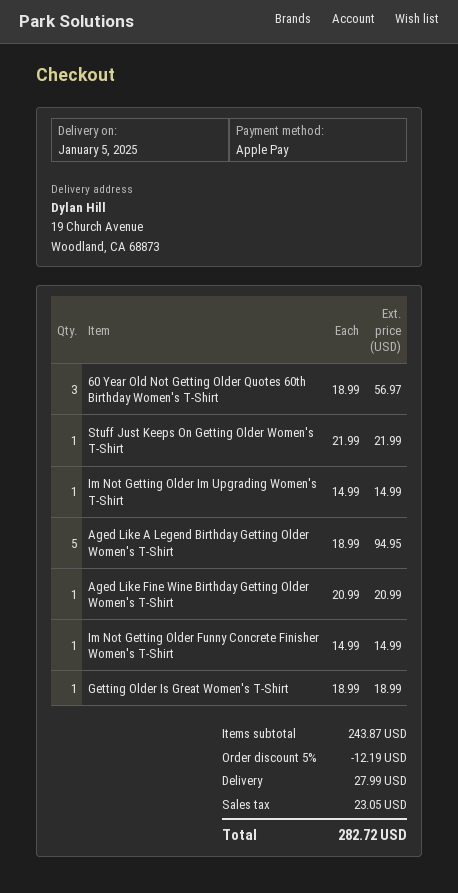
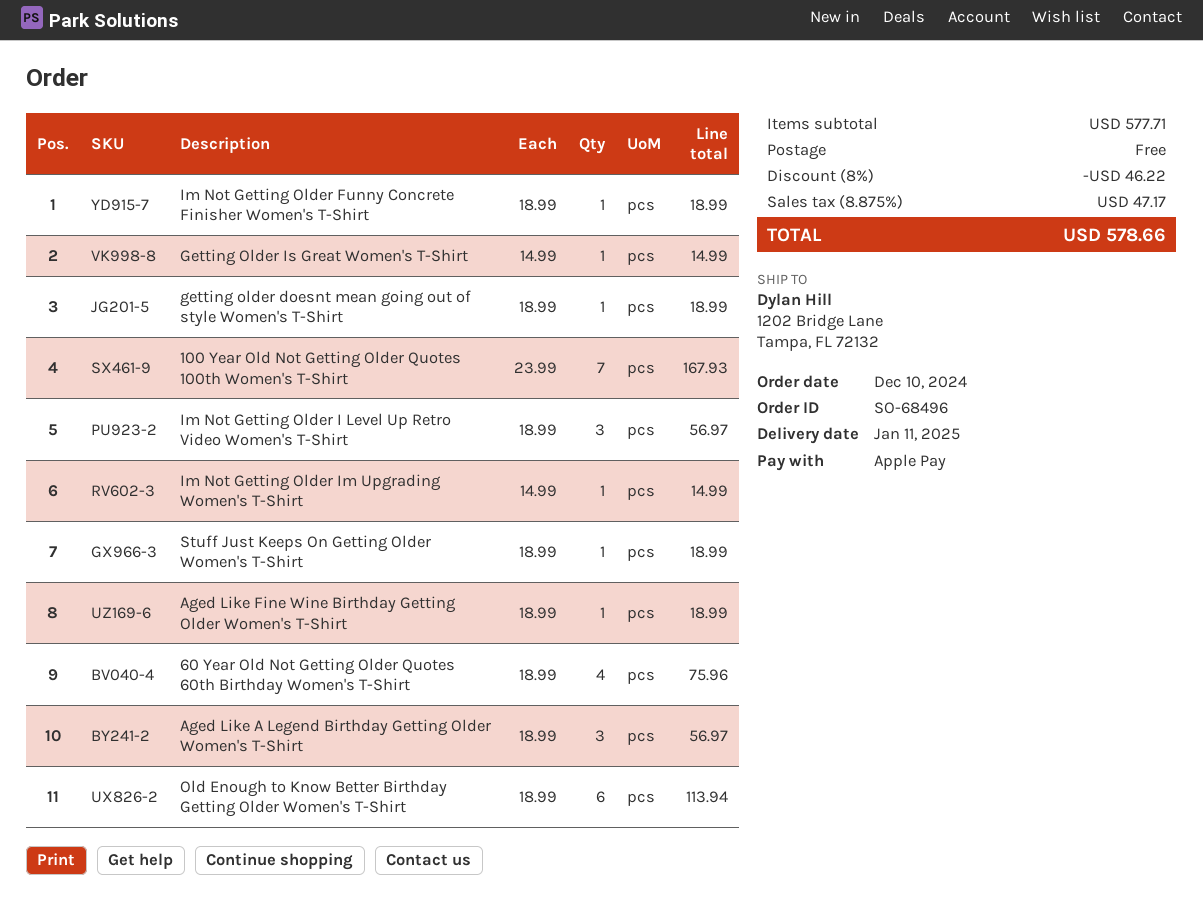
delivery date: 2025-01-05 -> 2025-01-11
ship to: 19 Church Avenue, Woodland, CA 68873 -> 1202 Bridge Lane, Tampa, FL 72132
60 Year Old Not Getting Older Quotes 60th Birthday Women's T-Shirt: 3 x 18.99 = 56.97 -> 4 x 18.99 = 75.96
Stuff Just Keeps On Getting Older Women's T-Shirt: 1 x 21.99 = 21.99 -> 1 x 18.99 = 18.99
Aged Like A Legend Birthday Getting Older Women's T-Shirt: 5 x 18.99 = 94.95 -> 3 x 18.99 = 56.97
Aged Like Fine Wine Birthday Getting Older Women's T-Shirt: 1 x 20.99 = 20.99 -> 1 x 18.99 = 18.99
Im Not Getting Older Funny Concrete Finisher Women's T-Shirt: 1 x 14.99 = 14.99 -> 1 x 18.99 = 18.99
Getting Older Is Great Women's T-Shirt: 1 x 18.99 = 18.99 -> 1 x 14.99 = 14.99
getting older doesnt mean going out of style Women's T-Shirt: none -> 1 x 18.99 = 18.99
100 Year Old Not Getting Older Quotes 100th Women's T-Shirt: none -> 7 x 23.99 = 167.93
Im Not Getting Older I Level Up Retro Video Women's T-Shirt: none -> 3 x 18.99 = 56.97
Old Enough to Know Better Birthday Getting Older Women's T-Shirt: none -> 6 x 18.99 = 113.94
subtotal: 243.87 -> 577.71
discount: 5% = 12.19 -> 8% = 46.22
shipping: 27.99 -> 0.00
tax: 23.05 -> 47.17
total: 282.72 -> 578.66

